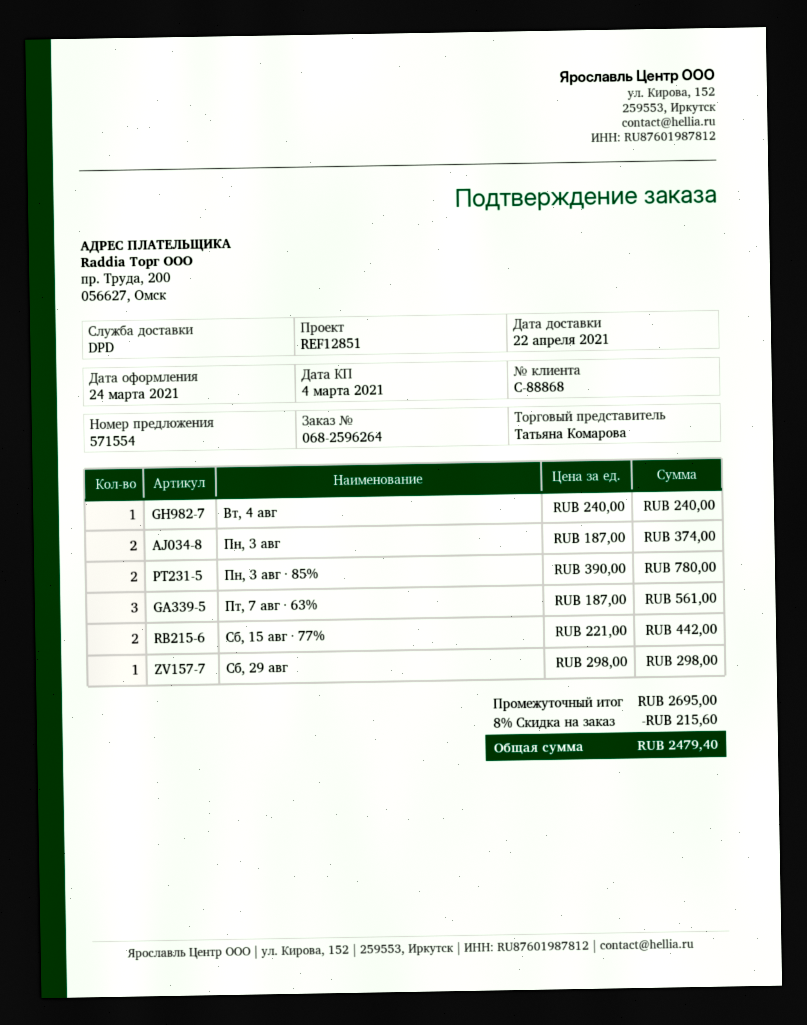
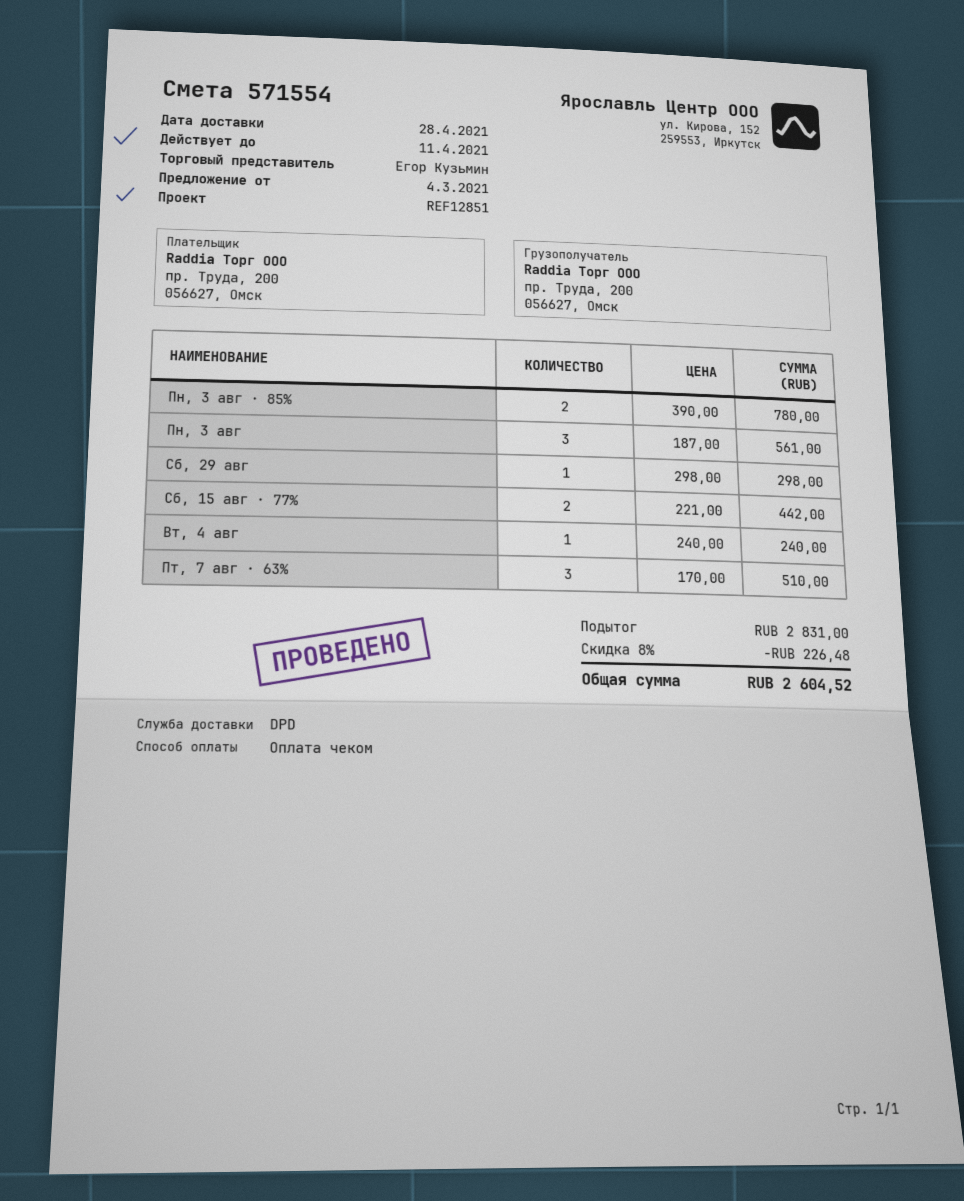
delivery date: 2021-04-22 -> 2021-04-28
sales rep: Татьяна Комарова -> Егор Кузьмин
Пн, 3 авг: 2 x 187.00 = 374.00 -> 3 x 187.00 = 561.00
Пт, 7 авг · 63%: 3 x 187.00 = 561.00 -> 3 x 170.00 = 510.00
subtotal: 2695.00 -> 2831.00
discount: 8% = 215.60 -> 8% = 226.48
total: 2479.40 -> 2604.52

